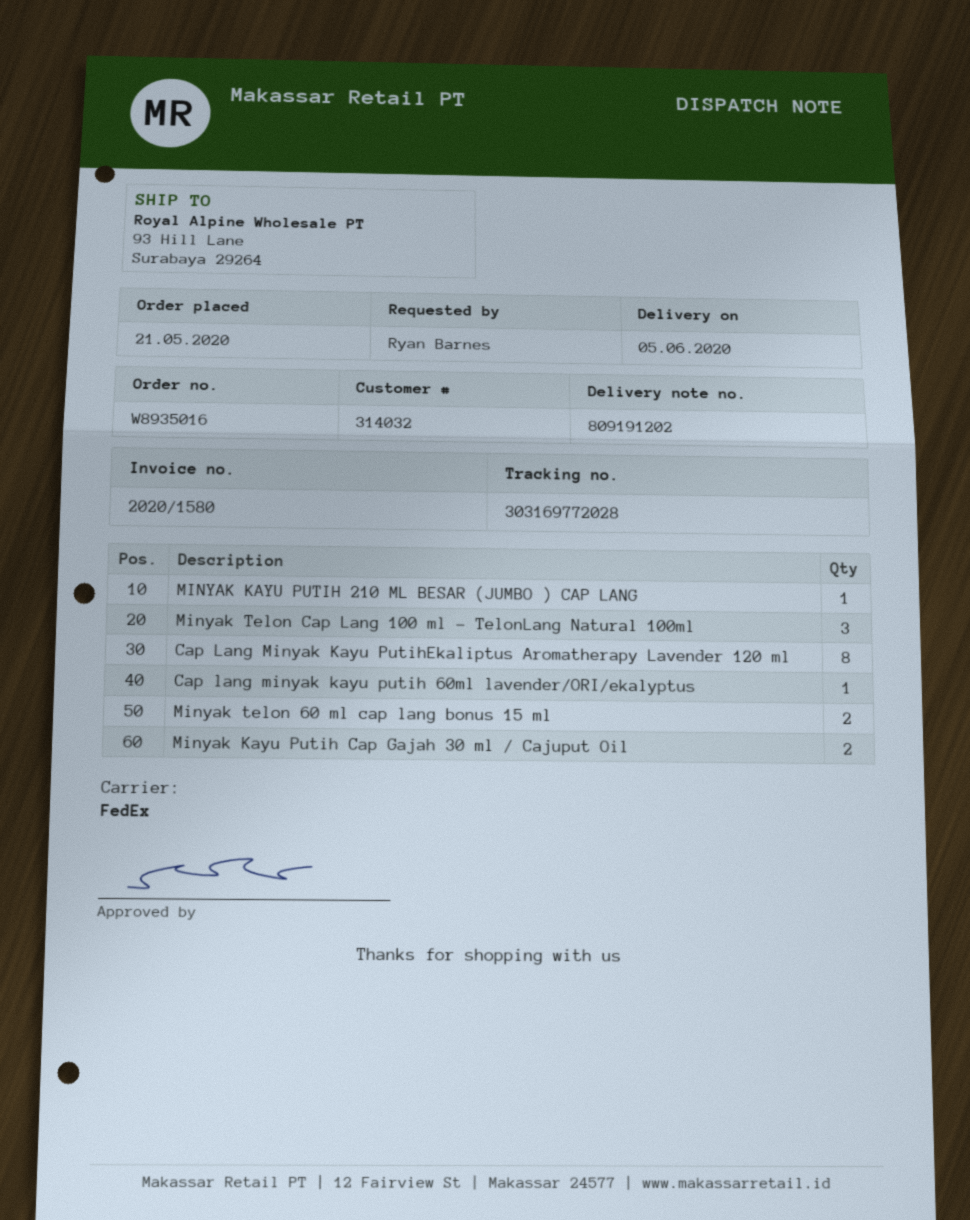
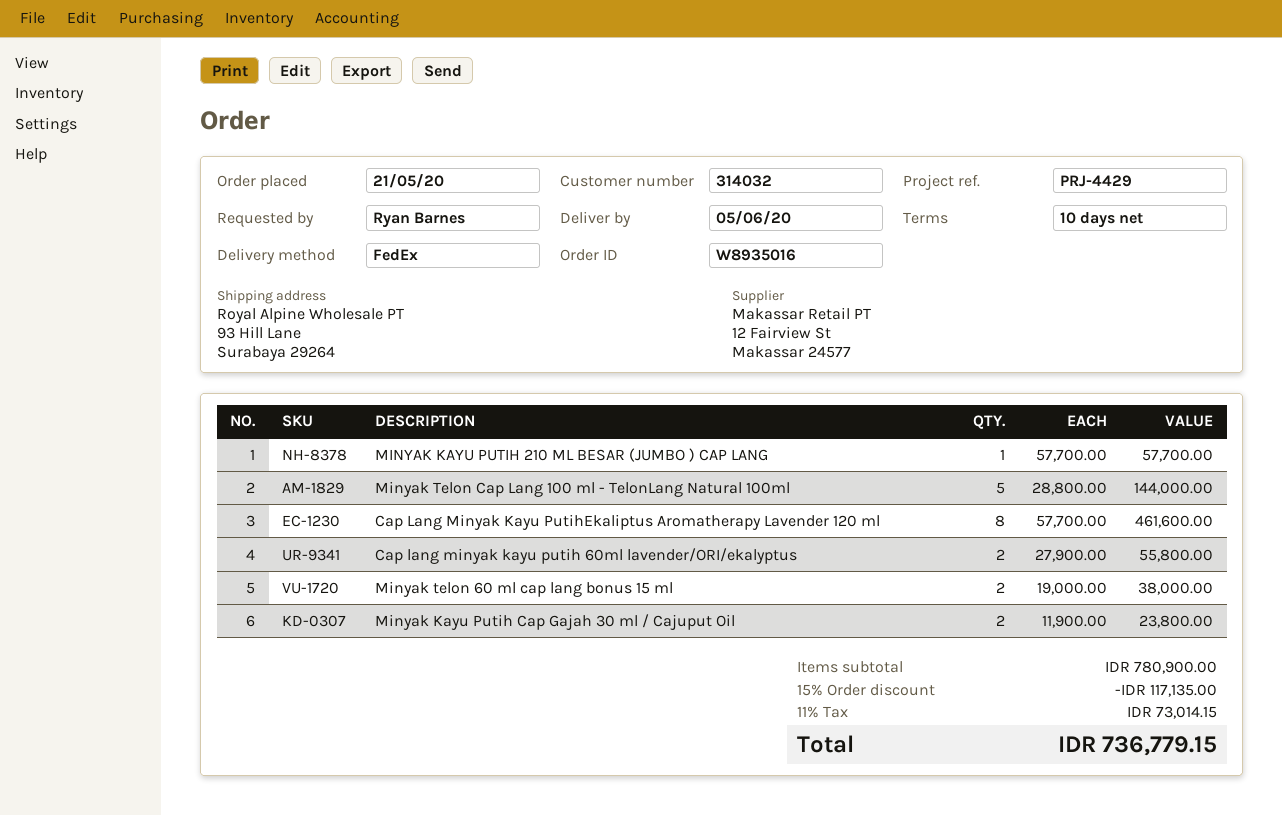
Minyak Telon Cap Lang 100 ml - TelonLang Natural 100ml: 3 -> 5
Cap lang minyak kayu putih 60ml lavender/ORI/ekalyptus: 1 -> 2

